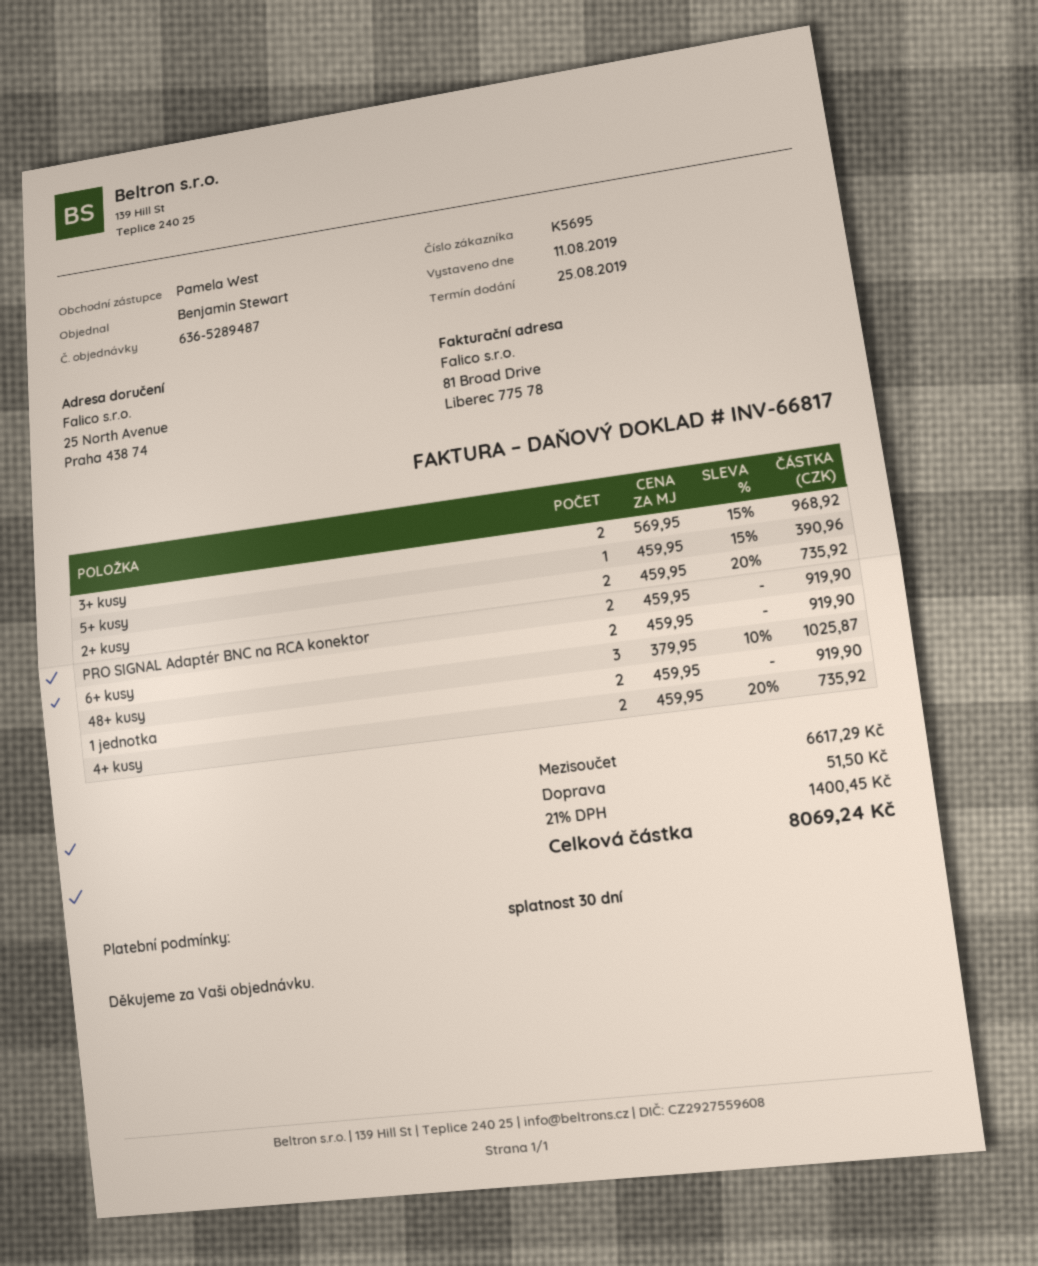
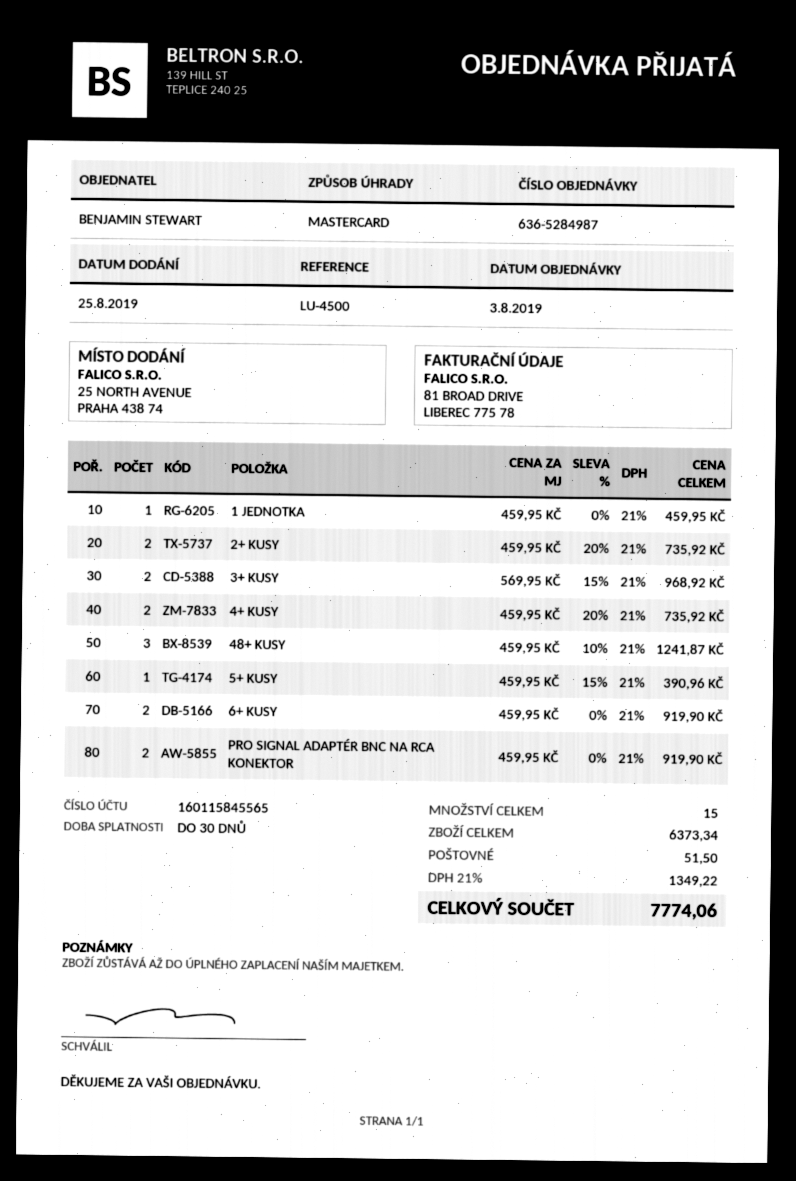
order number: 636-5289487 -> 636-5284987
48+ kusy: 3 x 379.95 - 10% = 1025.87 -> 3 x 459.95 - 10% = 1241.87
1 jednotka: 2 x 459.95 = 919.90 -> 1 x 459.95 = 459.95
subtotal: 6617.29 -> 6373.34
tax: 21% = 1400.45 -> 21% = 1349.22
total: 8069.24 -> 7774.06

